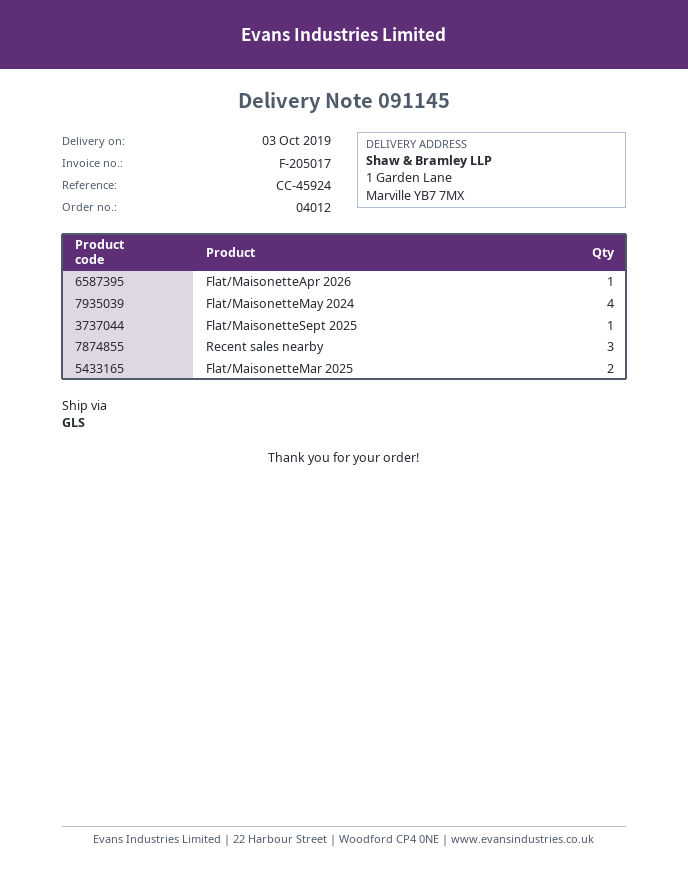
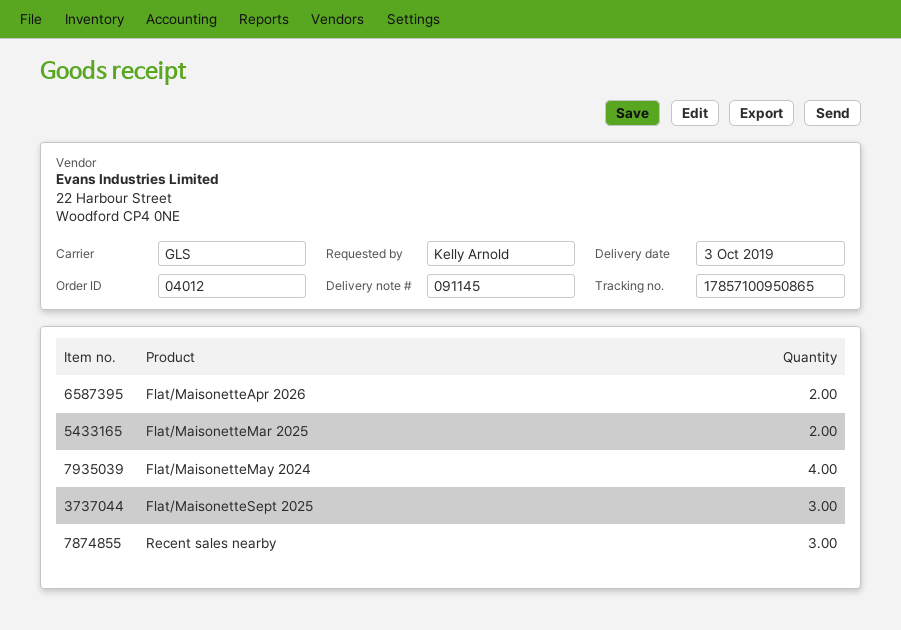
Flat/MaisonetteApr 2026: 1 -> 2
Flat/MaisonetteSept 2025: 1 -> 3

